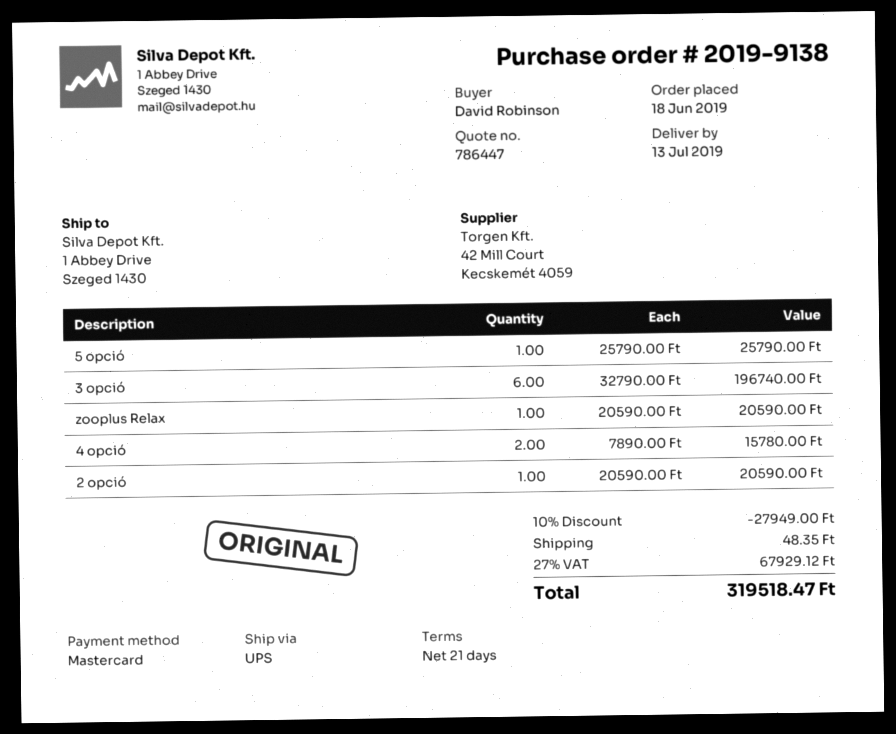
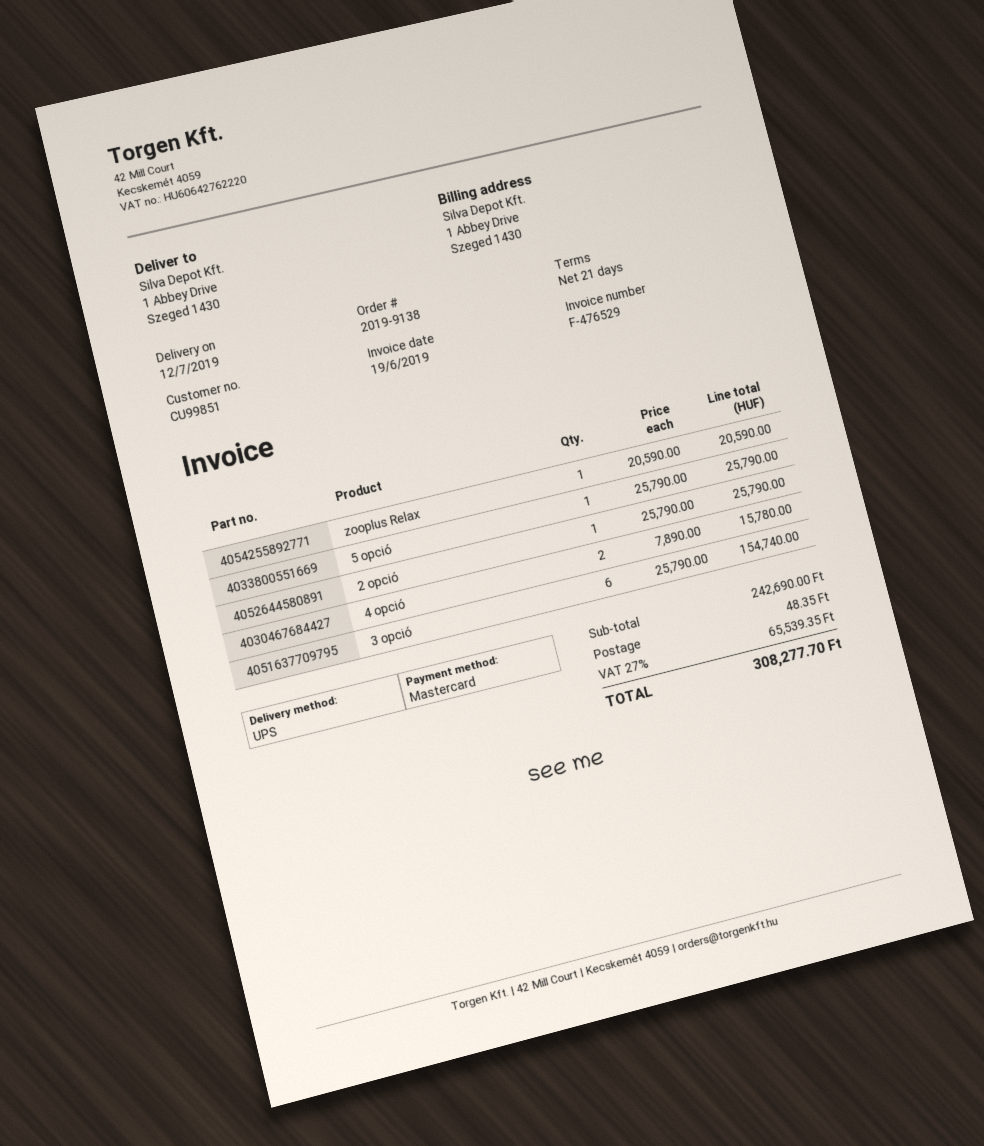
delivery date: 2019-07-13 -> 2019-07-12
3 opció: 6 x 32790.00 = 196740.00 -> 6 x 25790.00 = 154740.00
2 opció: 1 x 20590.00 = 20590.00 -> 1 x 25790.00 = 25790.00
discount: 10% = 27949.00 -> none
tax: 27% = 67929.12 -> 27% = 65539.35
total: 319518.47 -> 308277.70

